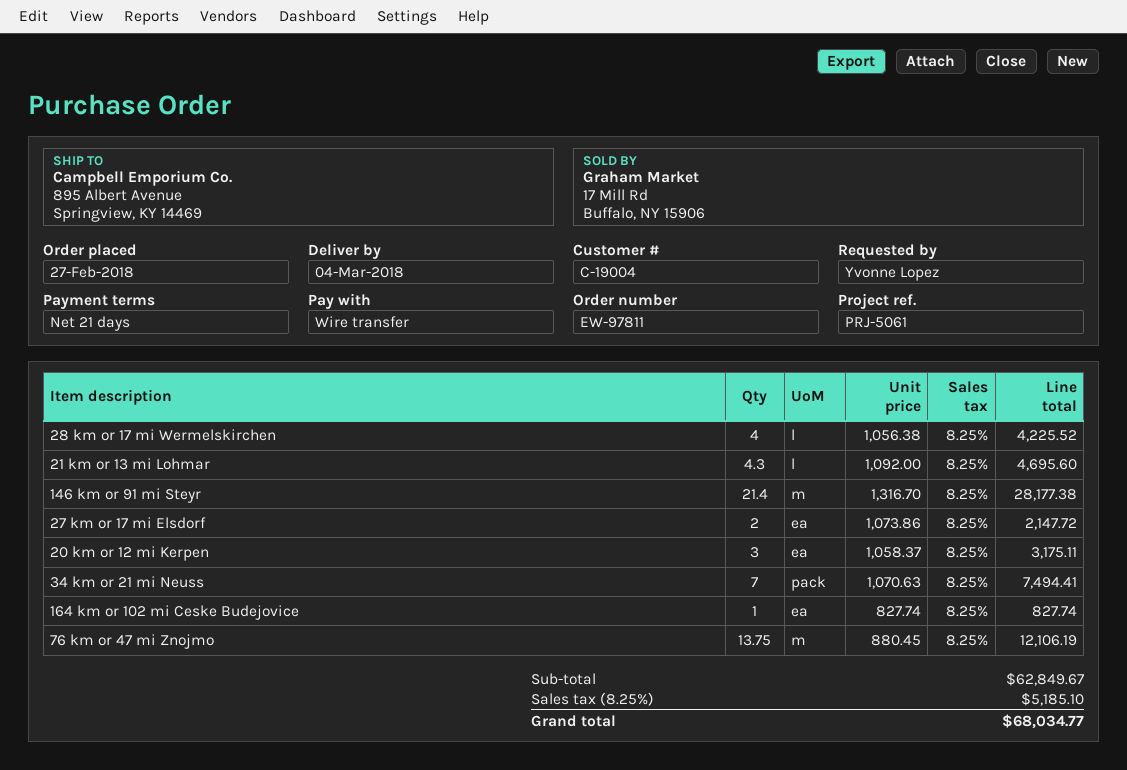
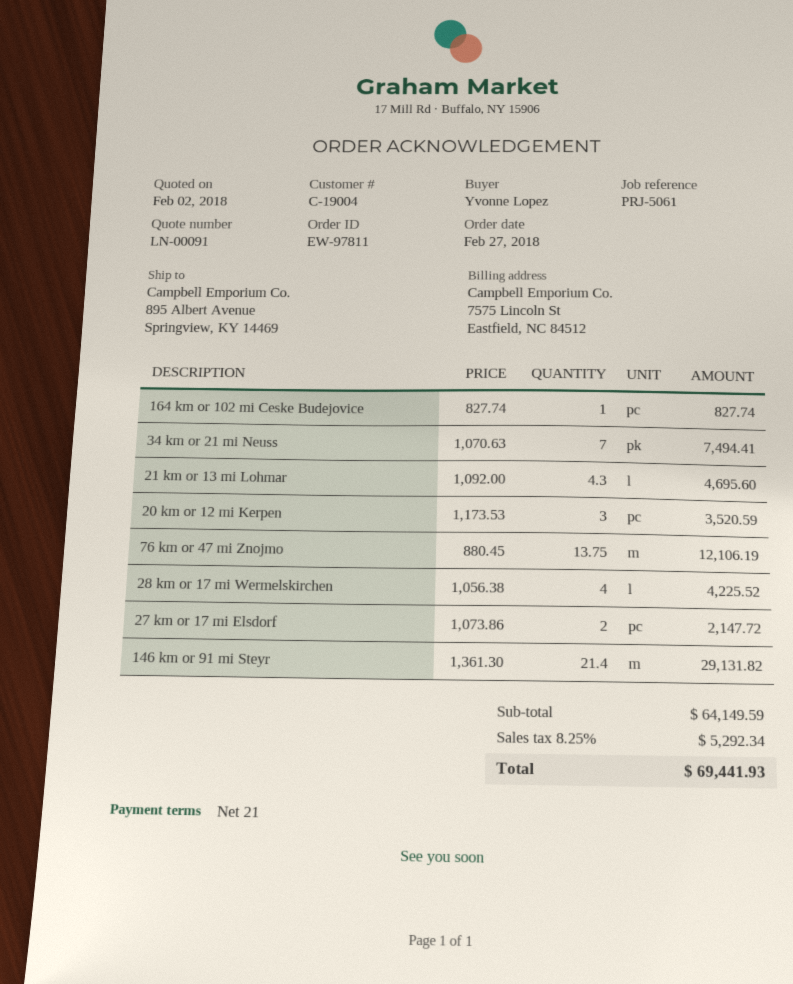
146 km or 91 mi Steyr: 21.4 x 1316.70 = 28177.38 -> 21.4 x 1361.30 = 29131.82
20 km or 12 mi Kerpen: 3 x 1058.37 = 3175.11 -> 3 x 1173.53 = 3520.59
subtotal: 62849.67 -> 64149.59
tax: 8.25% = 5185.10 -> 8.25% = 5292.34
total: 68034.77 -> 69441.93

